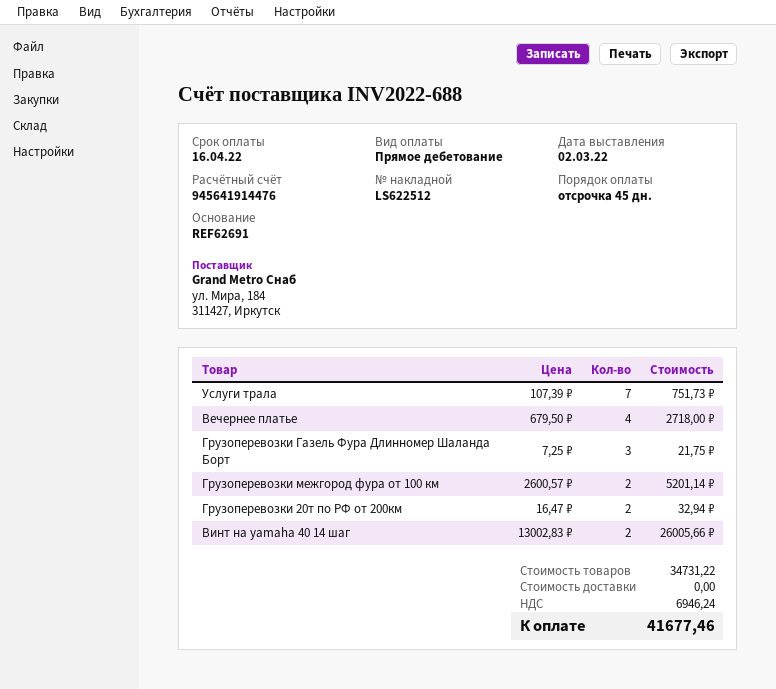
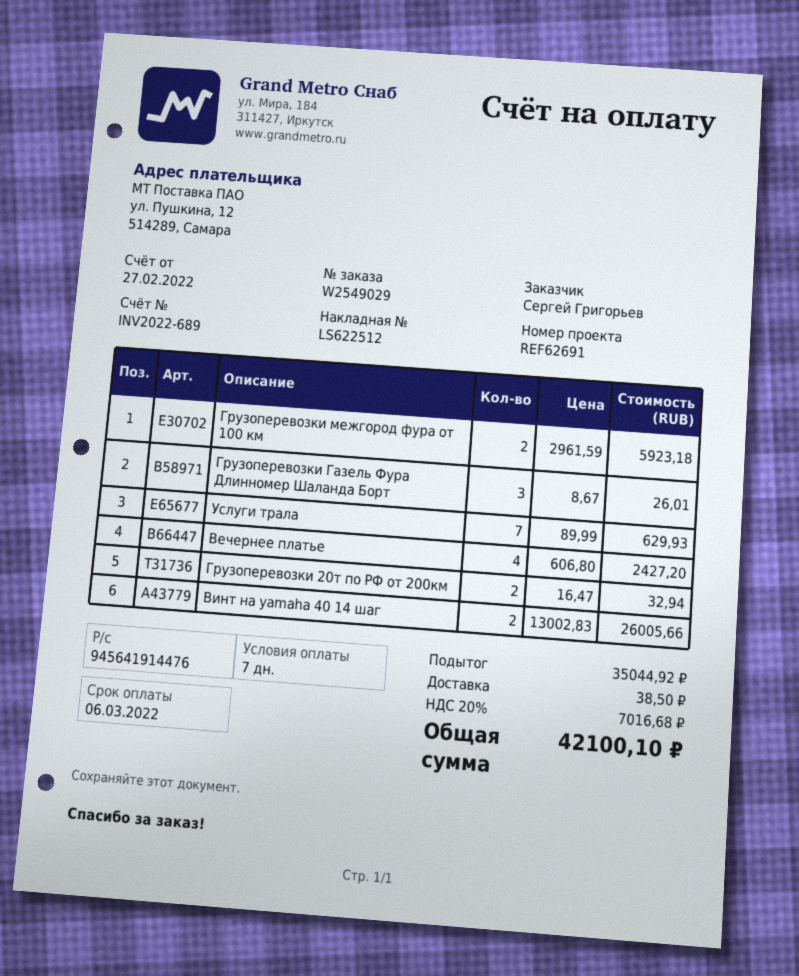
invoice number: INV2022-688 -> INV2022-689
invoice date: 2022-03-02 -> 2022-02-27
payment terms: 45 days -> 7 days
due date: 2022-04-16 -> 2022-03-06
Услуги трала: 7 x 107.39 = 751.73 -> 7 x 89.99 = 629.93
Вечернее платье: 4 x 679.50 = 2718.00 -> 4 x 606.80 = 2427.20
Грузоперевозки Газель Фура Длинномер Шаланда Борт: 3 x 7.25 = 21.75 -> 3 x 8.67 = 26.01
Грузоперевозки межгород фура от 100 км: 2 x 2600.57 = 5201.14 -> 2 x 2961.59 = 5923.18
subtotal: 34731.22 -> 35044.92
shipping: 0.00 -> 38.50
tax: 6946.24 -> 7016.68
total: 41677.46 -> 42100.10

